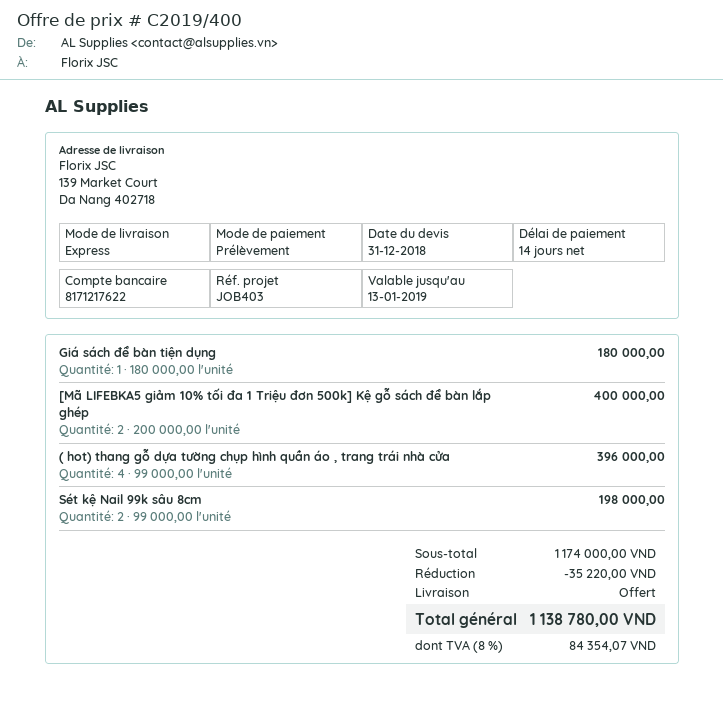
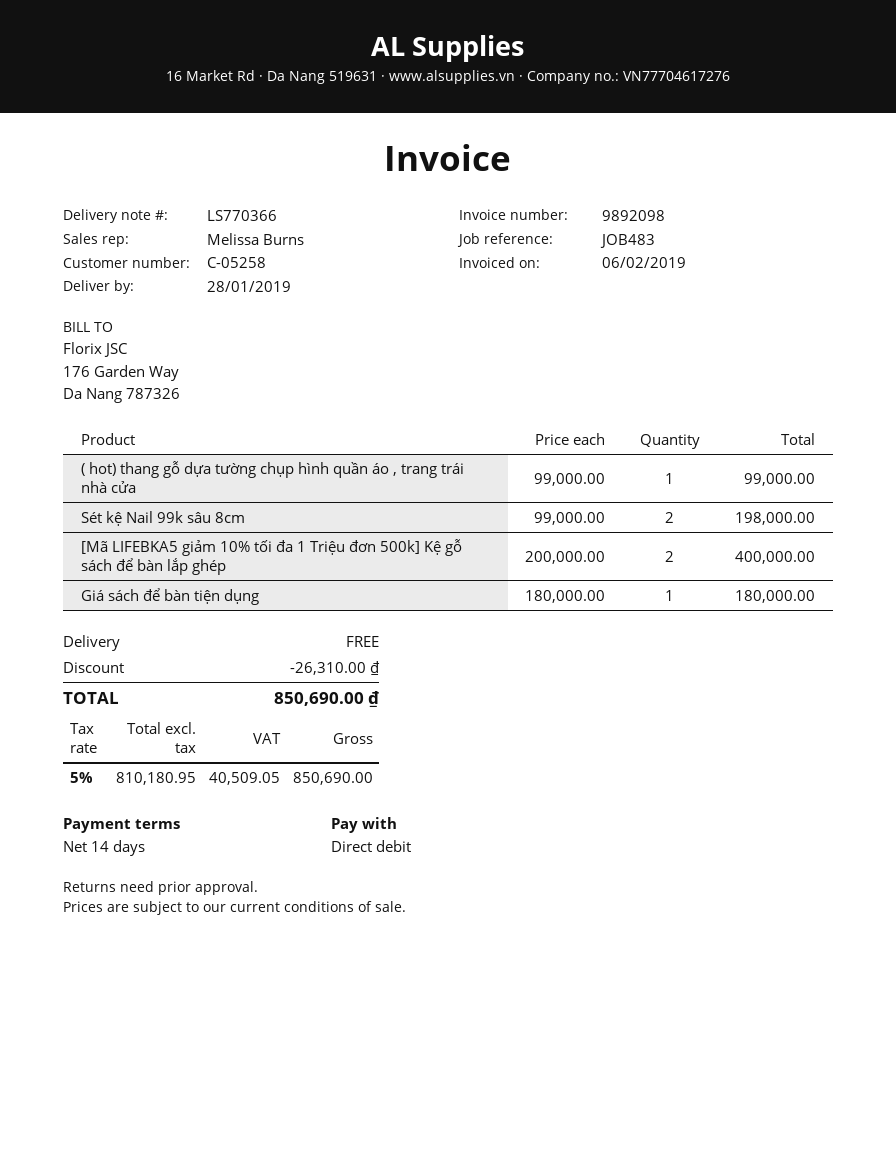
reference: JOB403 -> JOB483
( hot) thang gỗ dựa tường chụp hình quần áo , trang trái nhà cửa: 4 x 99000.00 = 396000.00 -> 1 x 99000.00 = 99000.00
discount: 35220.00 -> 26310.00
tax: 8% = 84354.07 -> 5% = 40509.05
total: 1138780.00 -> 850690.00

